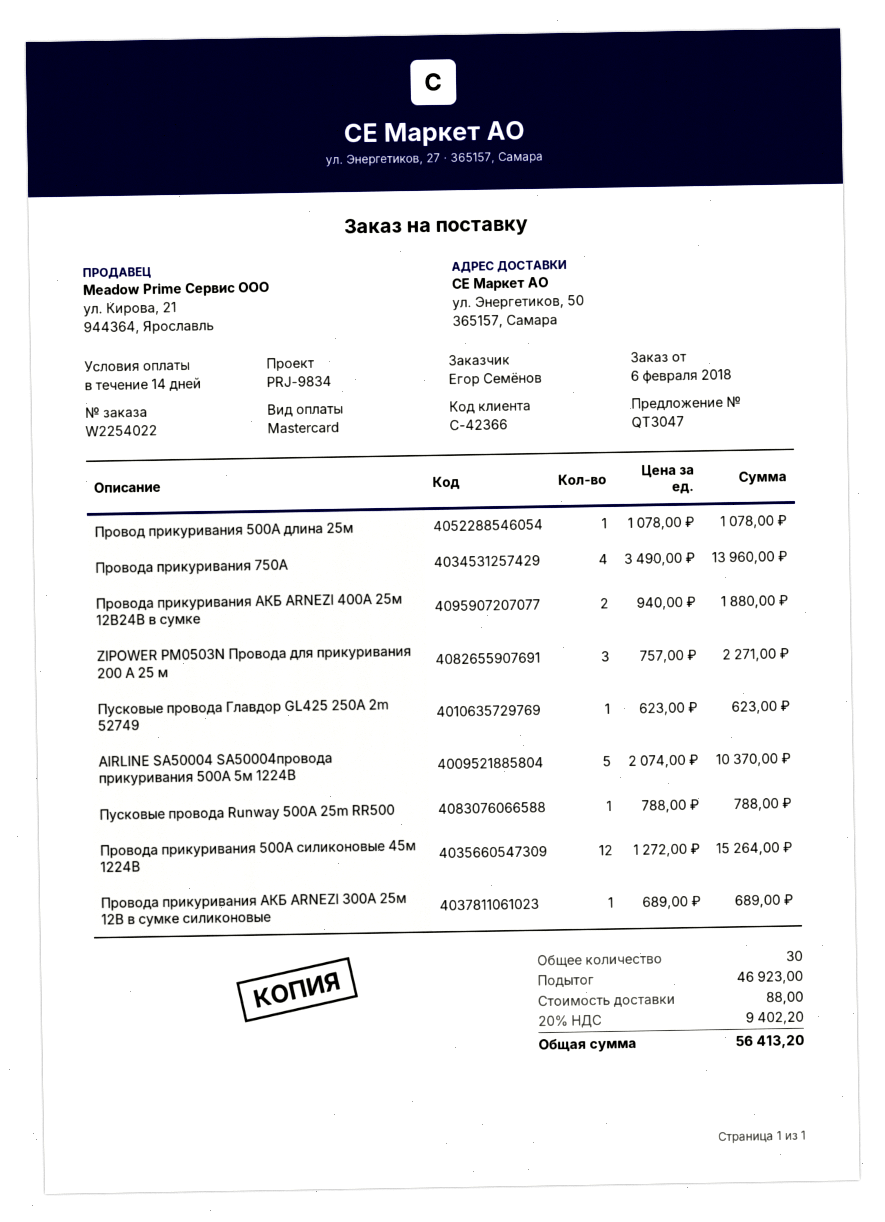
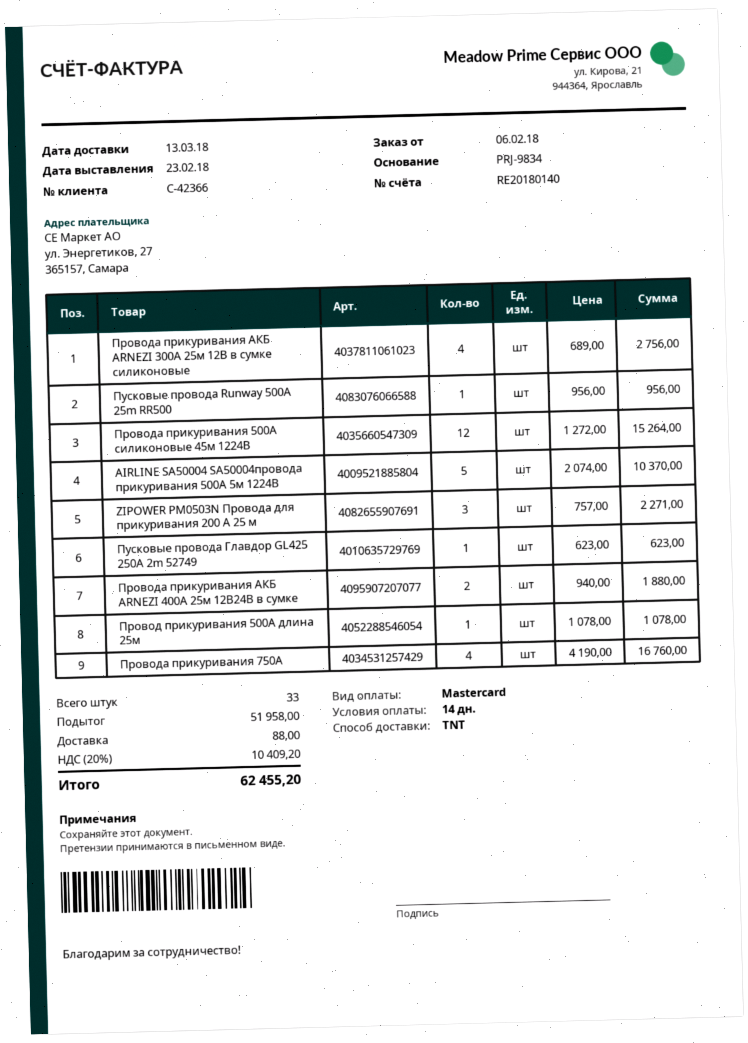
Провода прикуривания 750А: 4 x 3490.00 = 13960.00 -> 4 x 4190.00 = 16760.00
Пусковые провода Runway 500A 25m RR500: 1 x 788.00 = 788.00 -> 1 x 956.00 = 956.00
Провода прикуривания АКБ ARNEZI 300А 25м 12В в сумке силиконовые: 1 x 689.00 = 689.00 -> 4 x 689.00 = 2756.00
total quantity: 30 -> 33
subtotal: 46923.00 -> 51958.00
tax: 20% = 9402.20 -> 20% = 10409.20
total: 56413.20 -> 62455.20

